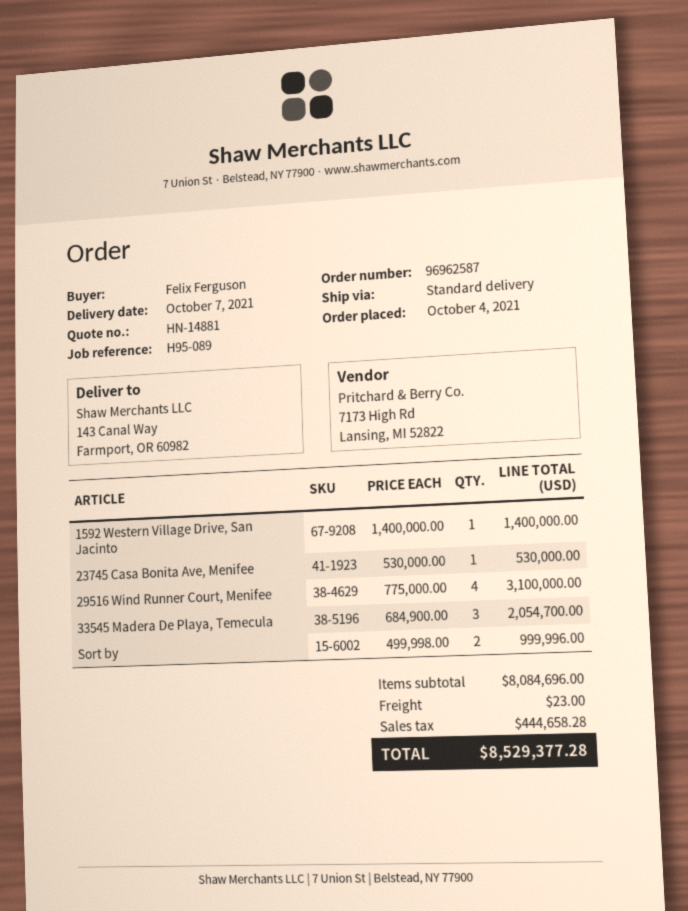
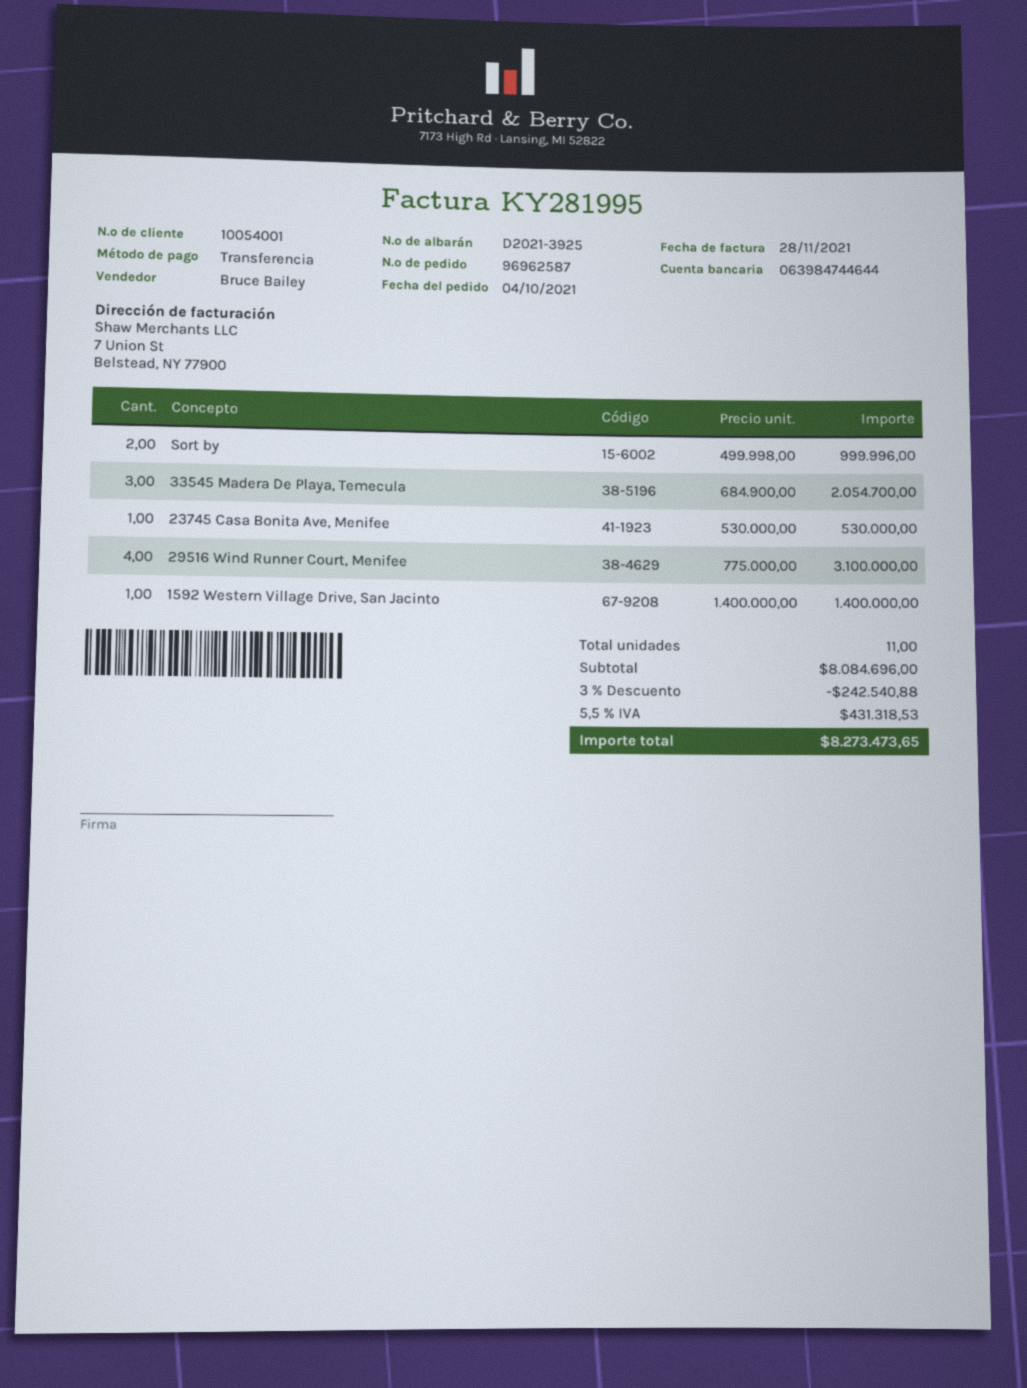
discount: none -> 3% = 242540.88
shipping: 23.00 -> none
tax: 444658.28 -> 431318.53
total: 8529377.28 -> 8273473.65

